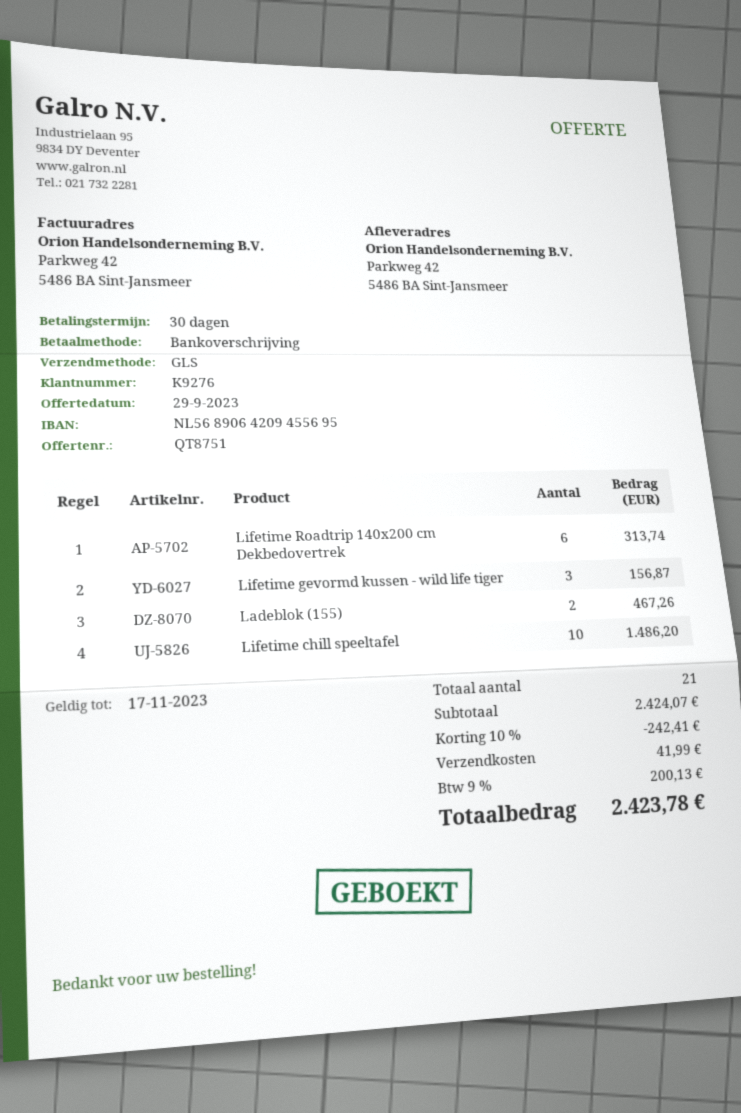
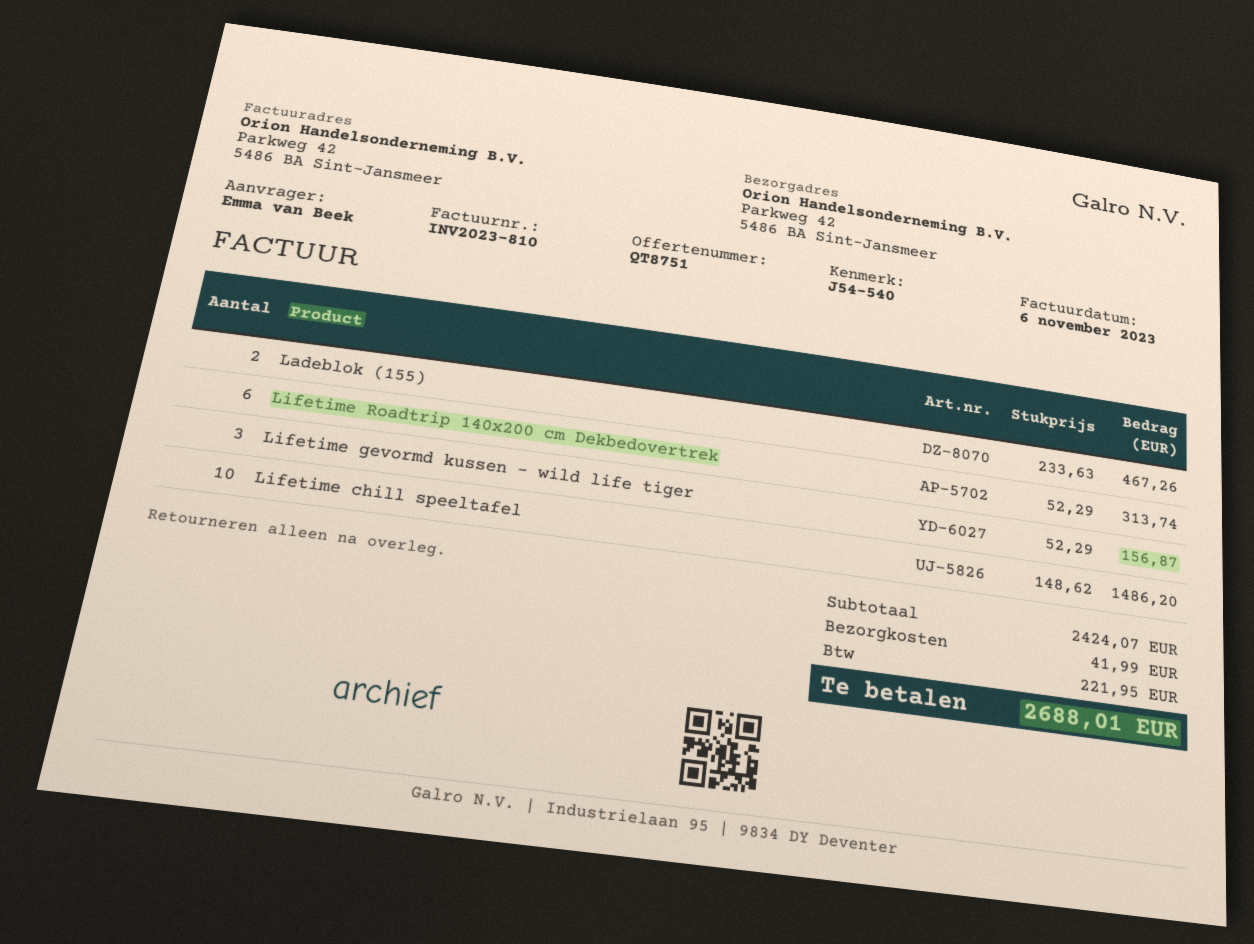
discount: 10% = 242.41 -> none
tax: 200.13 -> 221.95
total: 2423.78 -> 2688.01

